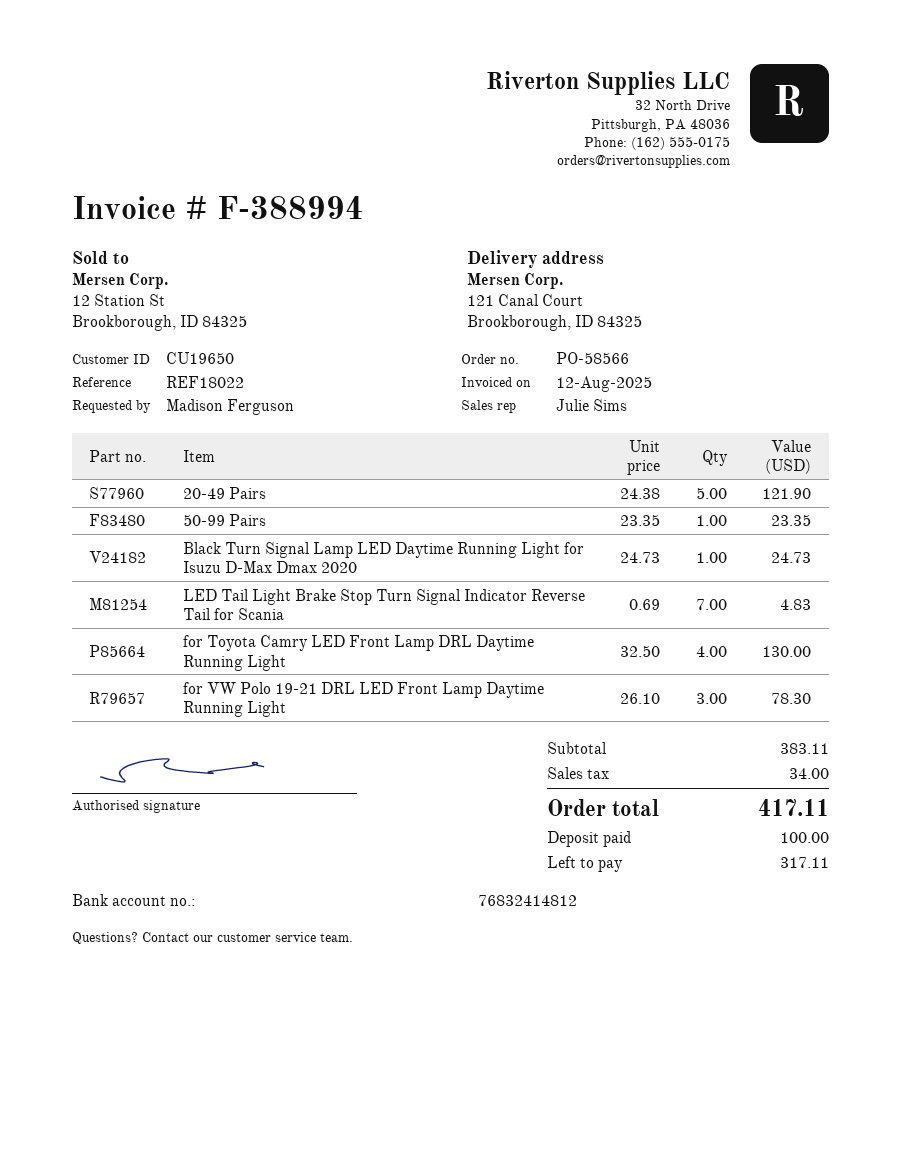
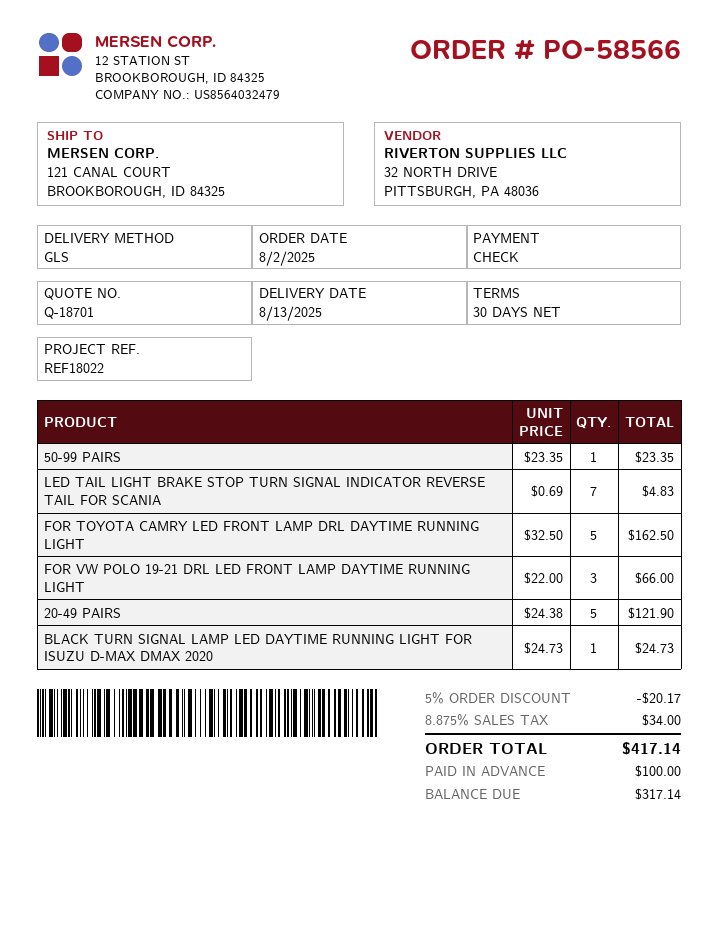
for Toyota Camry LED Front Lamp DRL Daytime Running Light: 4 x 32.50 = 130.00 -> 5 x 32.50 = 162.50
for VW Polo 19-21 DRL LED Front Lamp Daytime Running Light: 3 x 26.10 = 78.30 -> 3 x 22.00 = 66.00
discount: none -> 5% = 20.17
total: 417.11 -> 417.14
balance: 317.11 -> 317.14

